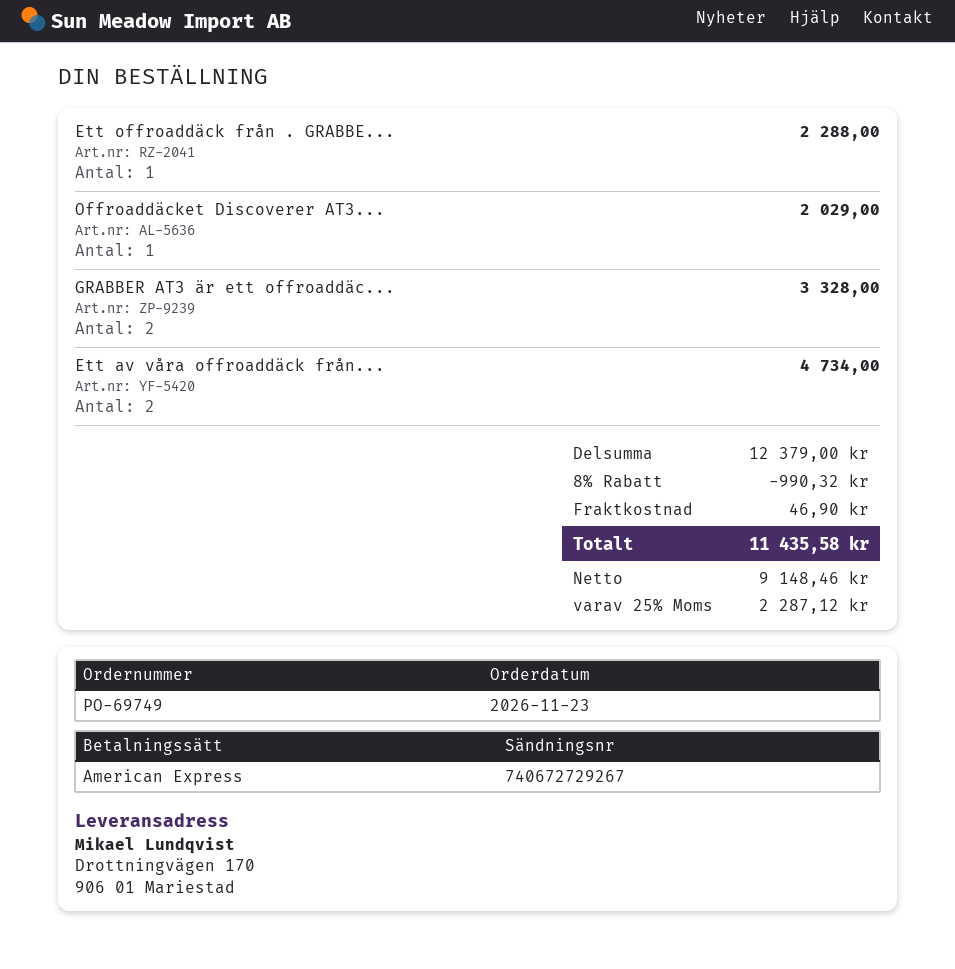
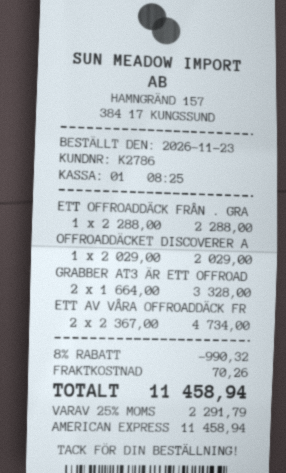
shipping: 46.90 -> 70.26
tax: 25% = 2287.12 -> 25% = 2291.79
total: 11435.58 -> 11458.94

